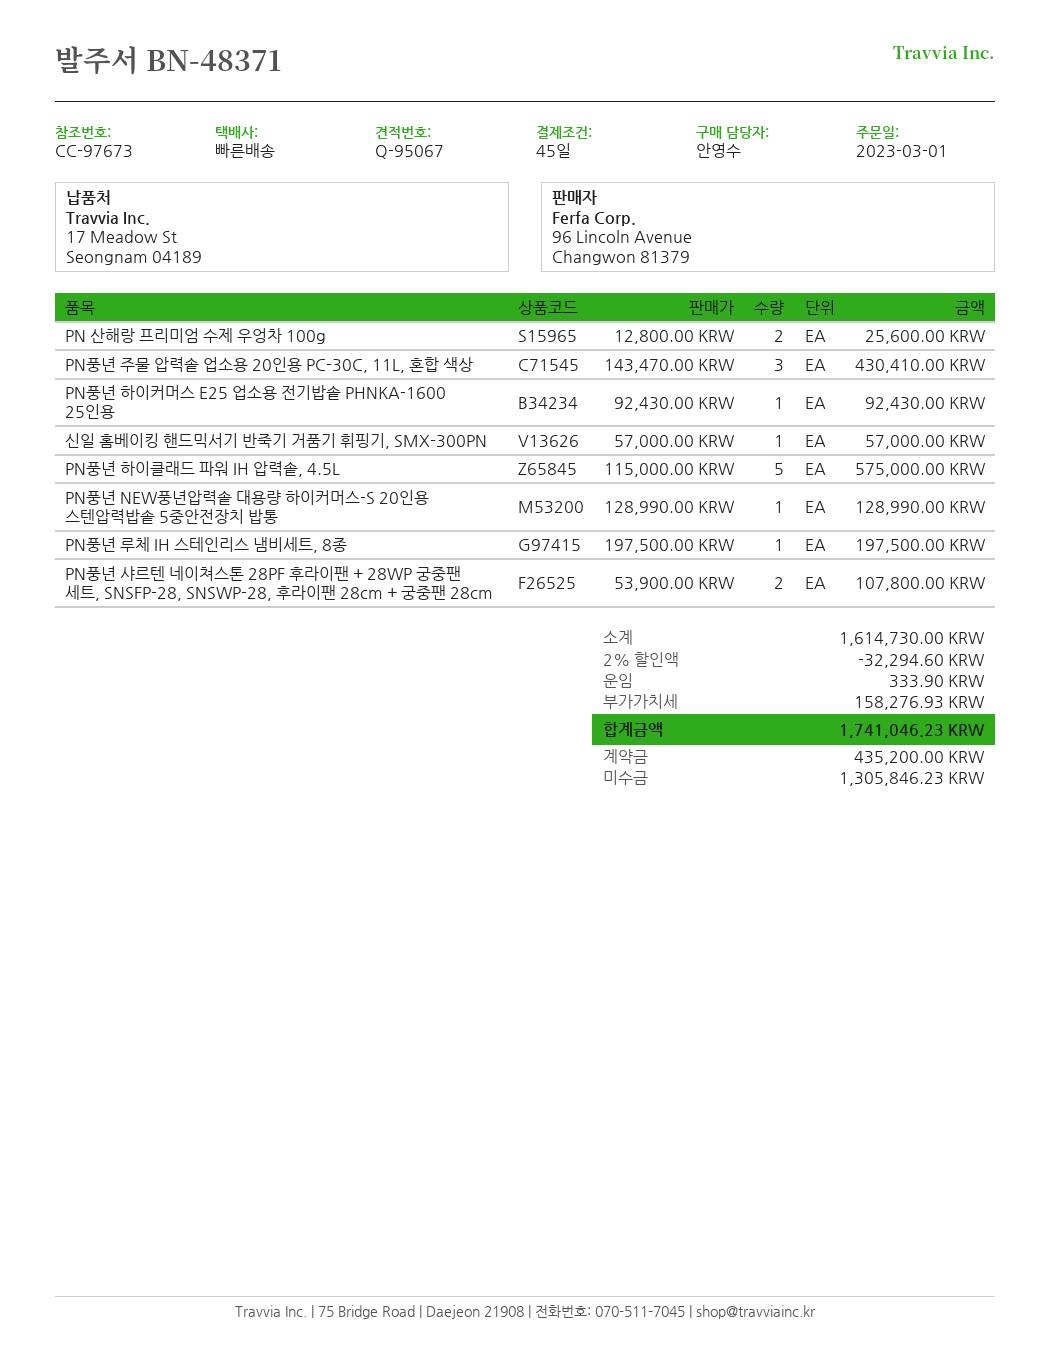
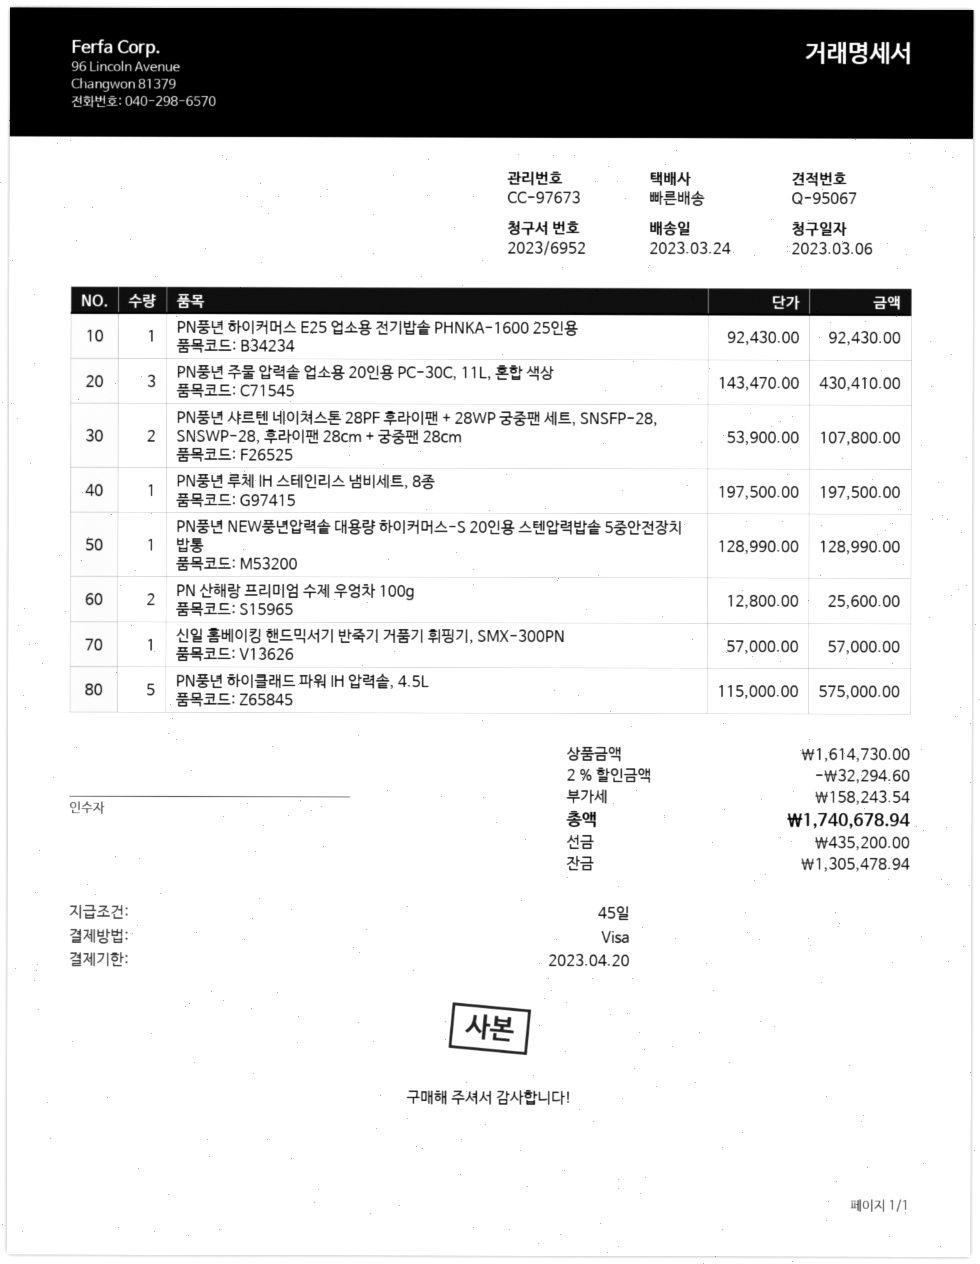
shipping: 333.90 -> none
tax: 158276.93 -> 158243.54
total: 1741046.23 -> 1740678.94
balance: 1305846.23 -> 1305478.94

